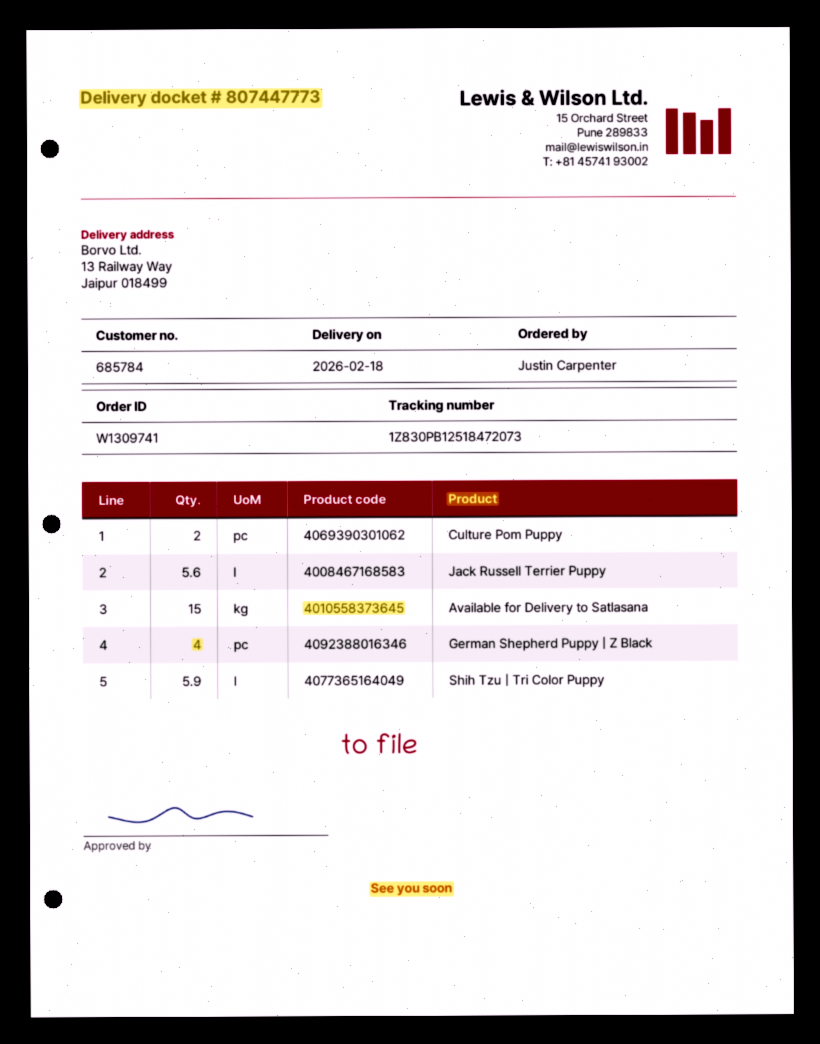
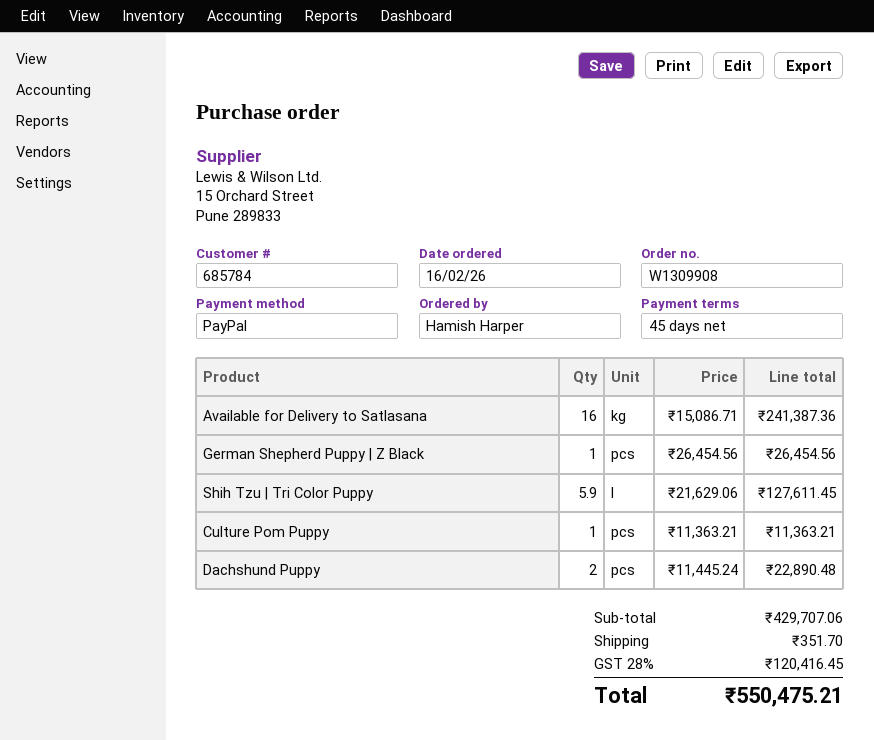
order number: W1309741 -> W1309908
ordered by: Justin Carpenter -> Hamish Harper
Culture Pom Puppy: 2 -> 1
Jack Russell Terrier Puppy: 5.6 -> none
Available for Delivery to Satlasana: 15 -> 16
German Shepherd Puppy | Z Black: 4 -> 1
Dachshund Puppy: none -> 2

